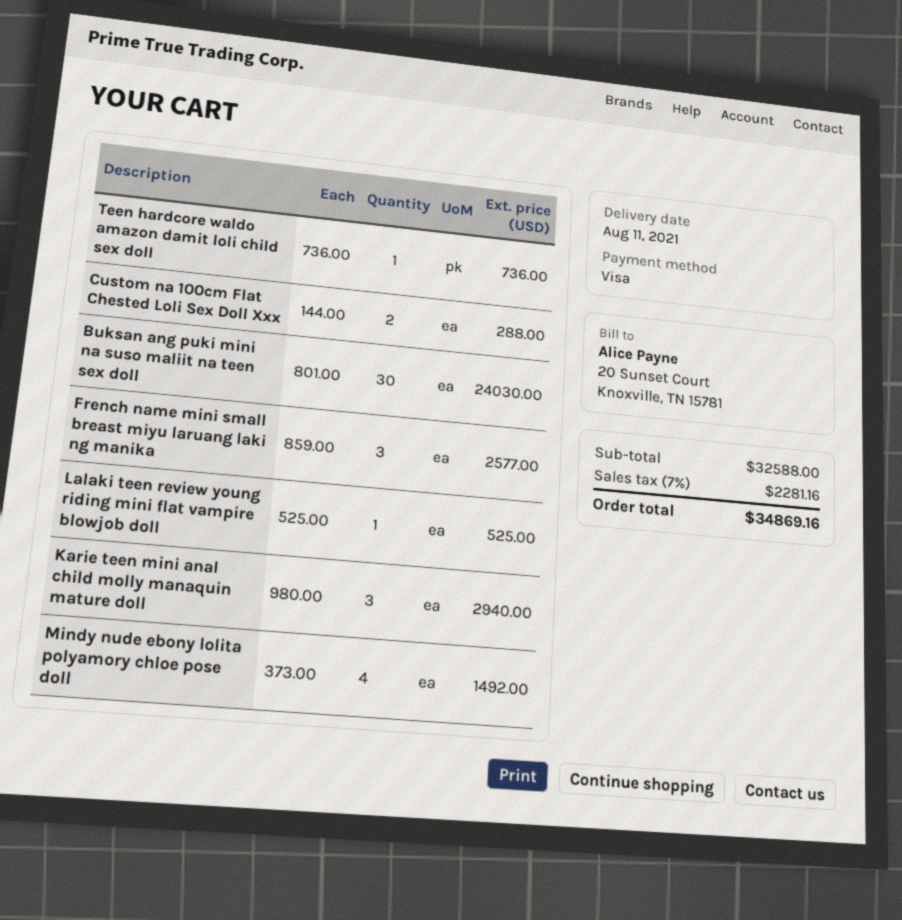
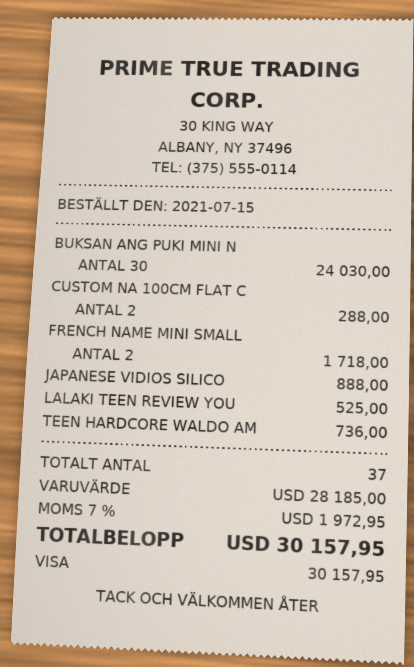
French name mini small breast miyu laruang laki ng manika: 3 for 2577.00 -> 2 for 1718.00
Karie teen mini anal child molly manaquin mature doll: 3 for 2940.00 -> none
Mindy nude ebony lolita polyamory chloe pose doll: 4 for 1492.00 -> none
JAPANESE VIDIOS SILICO: none -> 1 for 888.00
subtotal: 32588.00 -> 28185.00
tax: 7% = 2281.16 -> 7% = 1972.95
total: 34869.16 -> 30157.95

